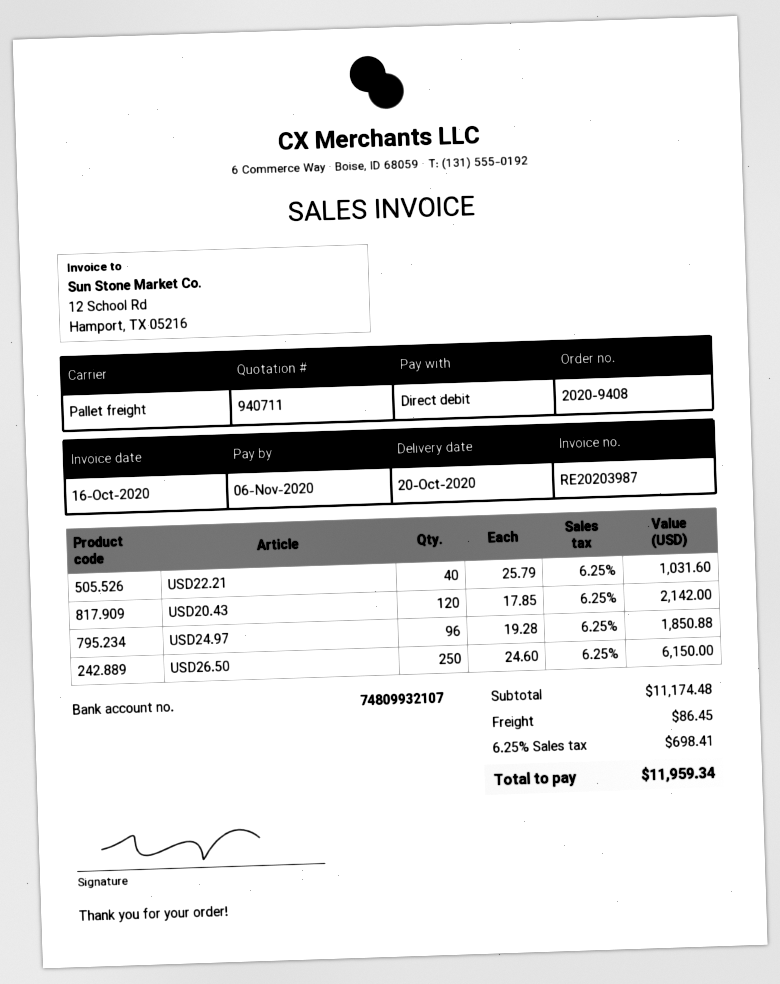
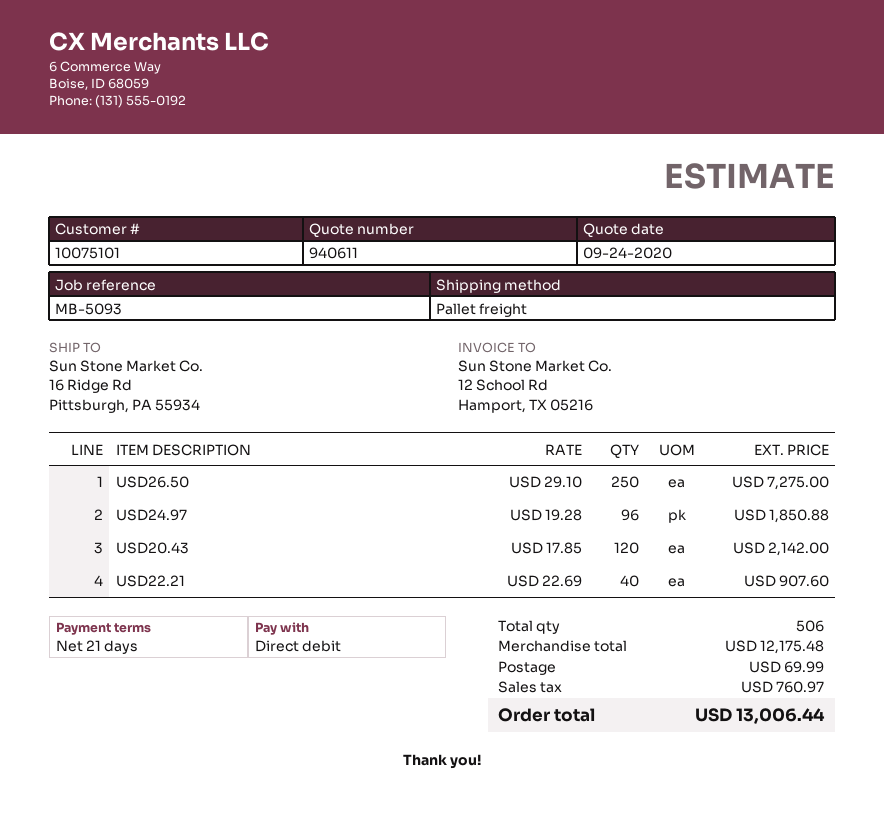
quote number: 940711 -> 940611
USD22.21: 40 x 25.79 = 1031.60 -> 40 x 22.69 = 907.60
USD26.50: 250 x 24.60 = 6150.00 -> 250 x 29.10 = 7275.00
subtotal: 11174.48 -> 12175.48
shipping: 86.45 -> 69.99
tax: 698.41 -> 760.97
total: 11959.34 -> 13006.44

